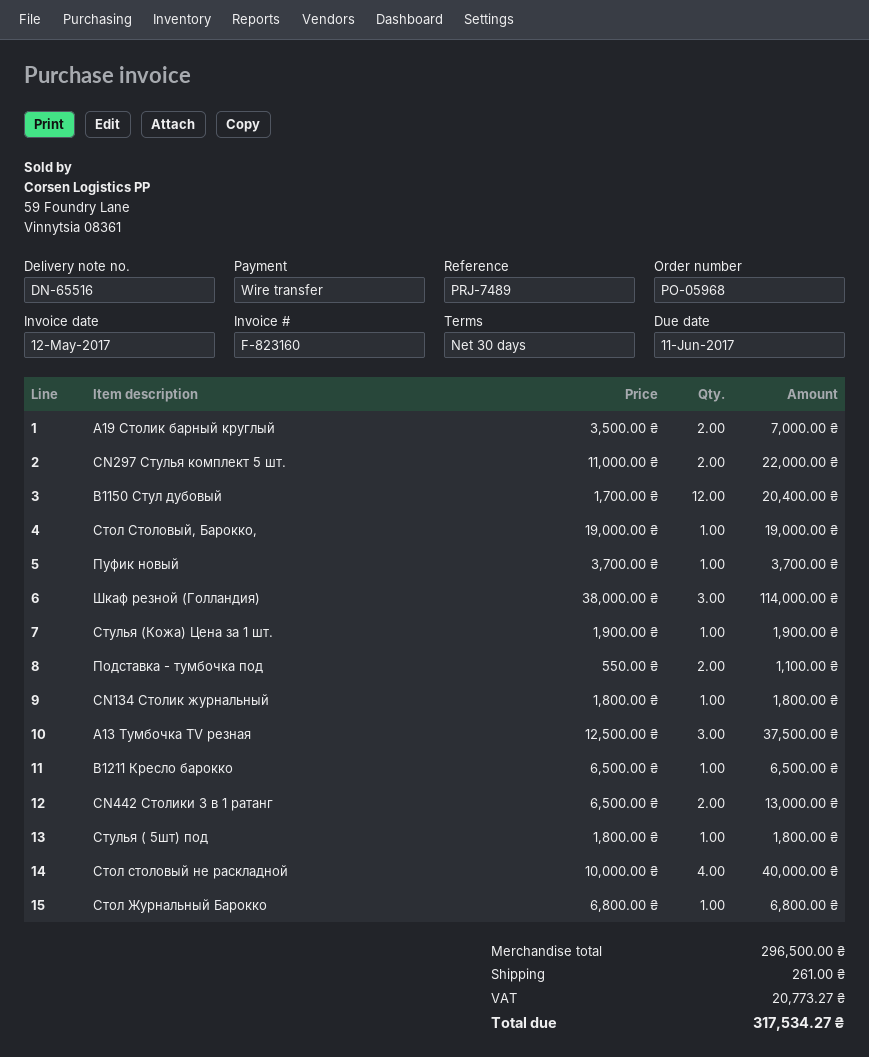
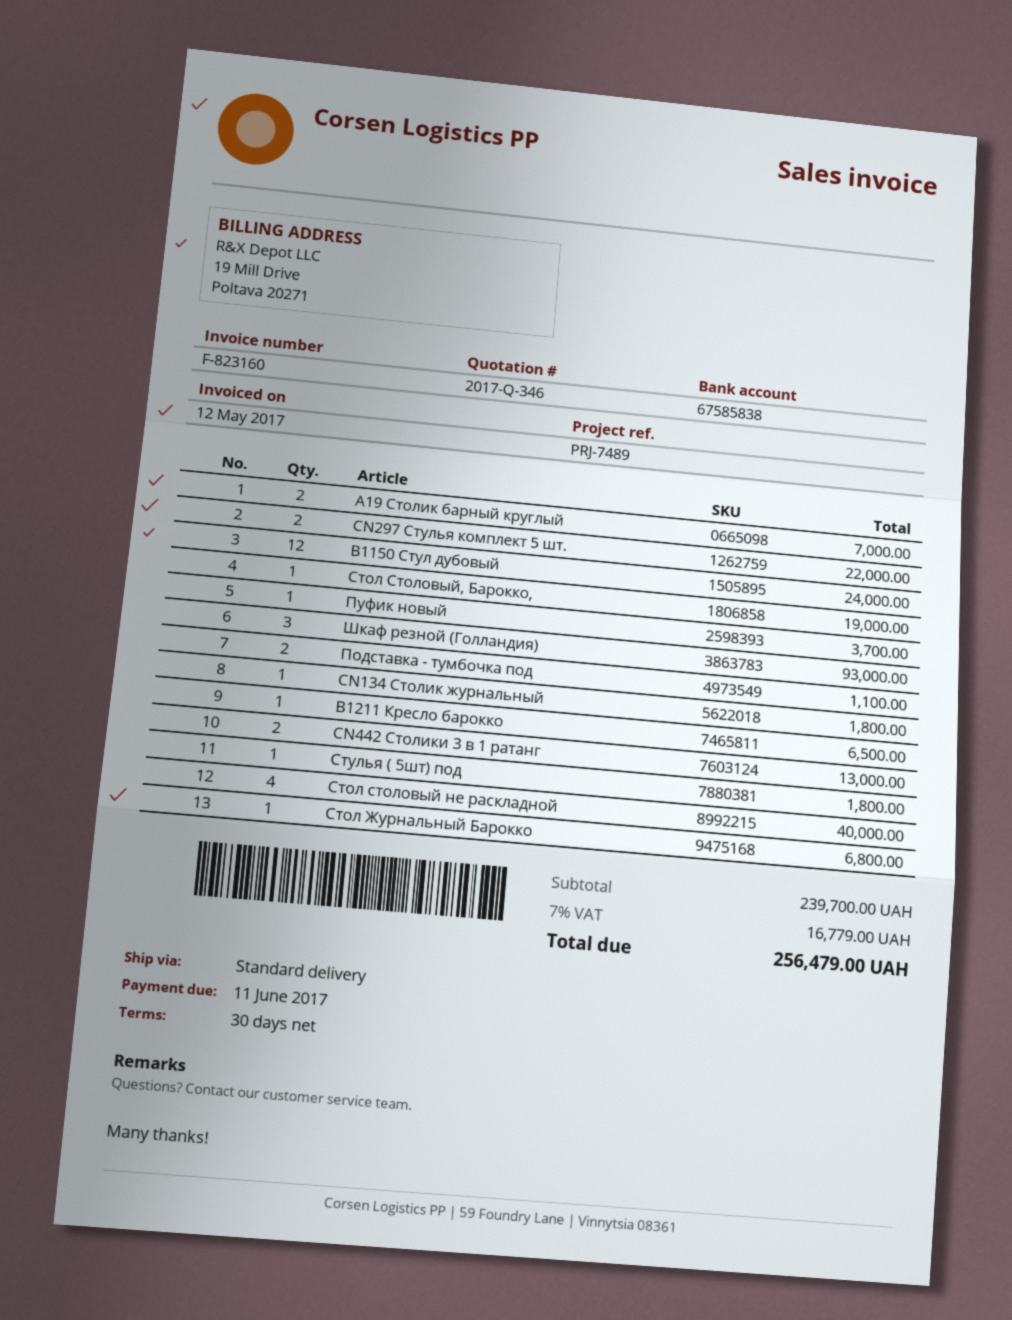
В1150 Стул дубовый: 12 for 20400.00 -> 12 for 24000.00
Шкаф резной (Голландия): 3 for 114000.00 -> 3 for 93000.00
Стулья (Кожа) Цена за 1 шт.: 1 for 1900.00 -> none
А13 Тумбочка TV резная: 3 for 37500.00 -> none
subtotal: 296500.00 -> 239700.00
shipping: 261.00 -> none
tax: 20773.27 -> 16779.00
total: 317534.27 -> 256479.00

